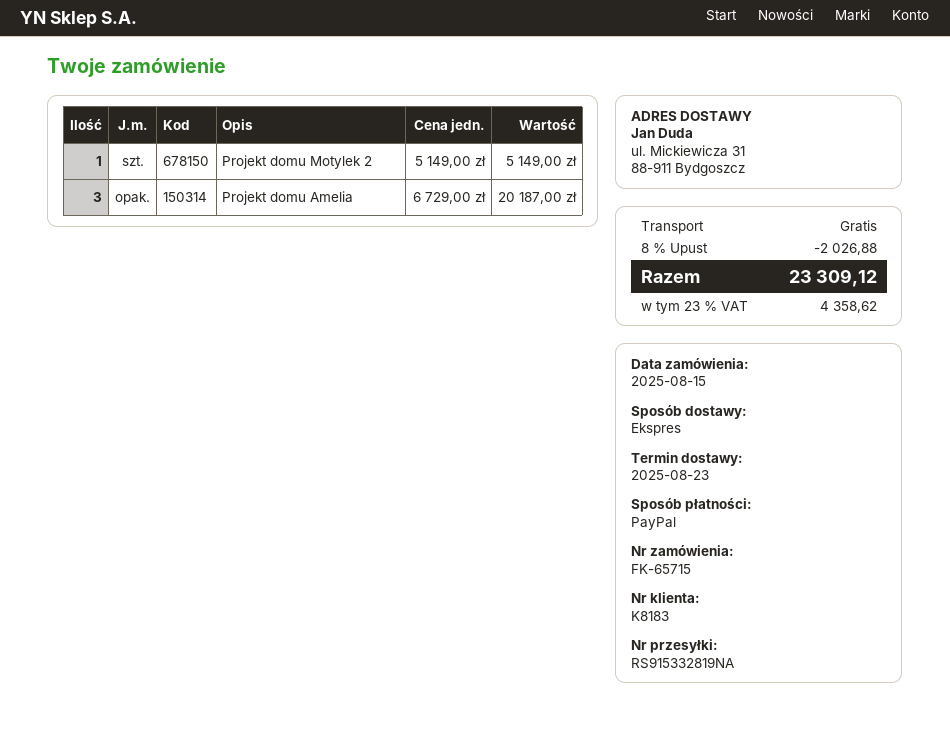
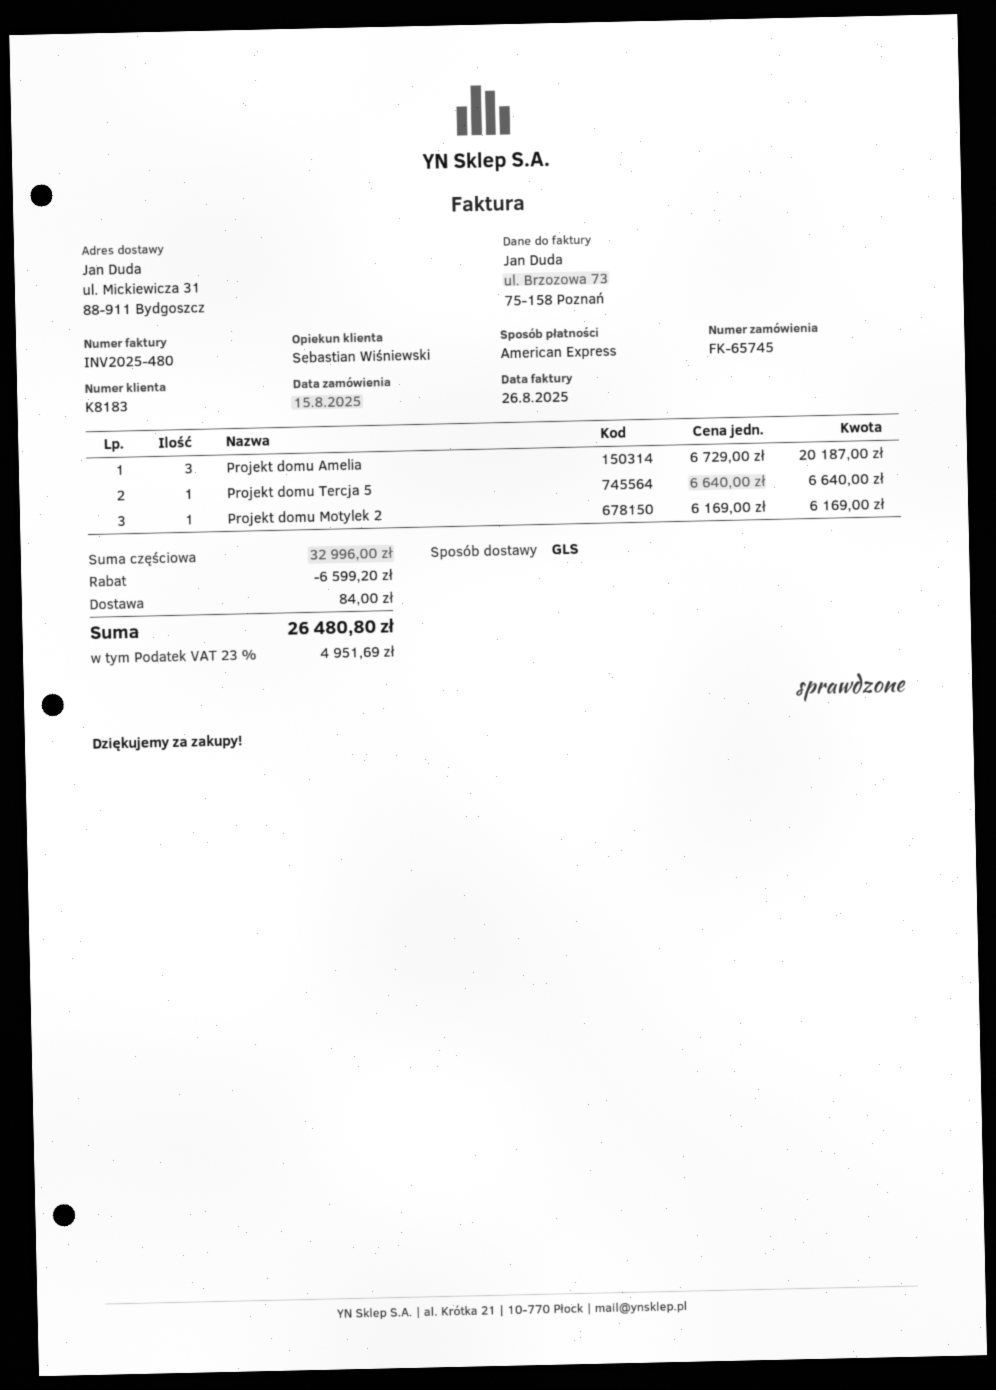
order number: FK-65715 -> FK-65745
payment method: PayPal -> American Express
shipping method: express -> GLS
Projekt domu Motylek 2: 1 x 5149.00 = 5149.00 -> 1 x 6169.00 = 6169.00
Projekt domu Tercja 5: none -> 1 x 6640.00 = 6640.00
discount: 2026.88 -> 6599.20
shipping: 0.00 -> 84.00
tax: 23% = 4358.62 -> 23% = 4951.69
total: 23309.12 -> 26480.80

